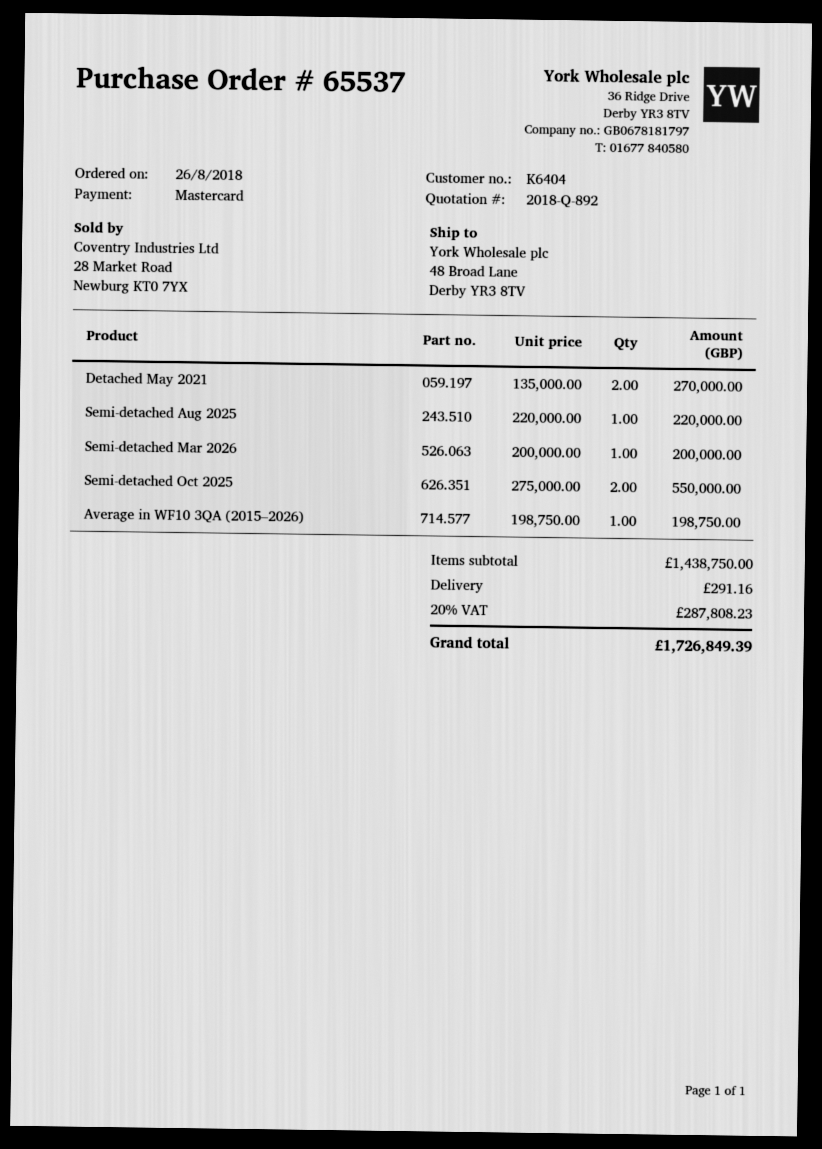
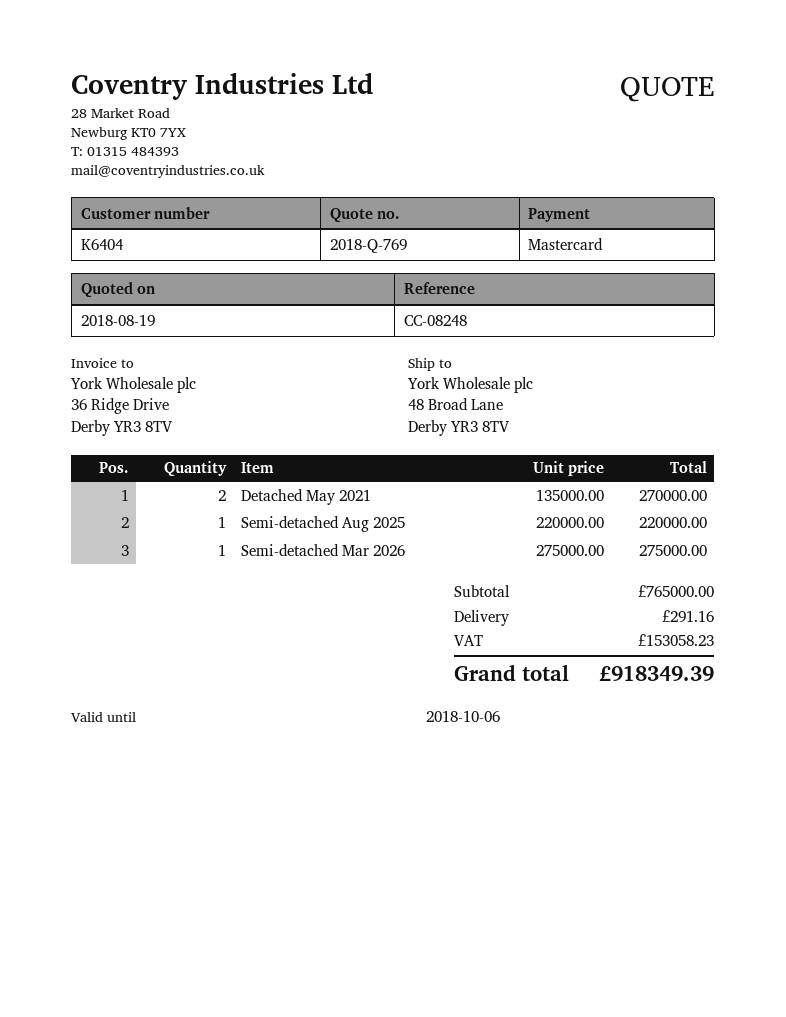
quote number: 2018-Q-892 -> 2018-Q-769
Semi-detached Mar 2026: 1 x 200000.00 = 200000.00 -> 1 x 275000.00 = 275000.00
Semi-detached Oct 2025: 2 x 275000.00 = 550000.00 -> none
Average in WF10 3QA (2015–2026): 1 x 198750.00 = 198750.00 -> none
subtotal: 1438750.00 -> 765000.00
tax: 287808.23 -> 153058.23
total: 1726849.39 -> 918349.39

